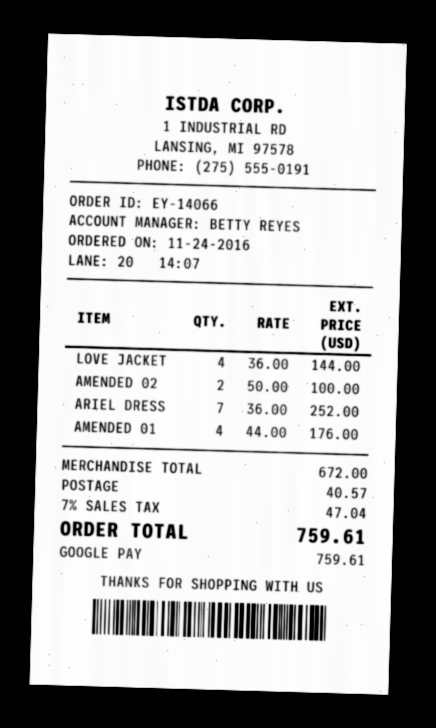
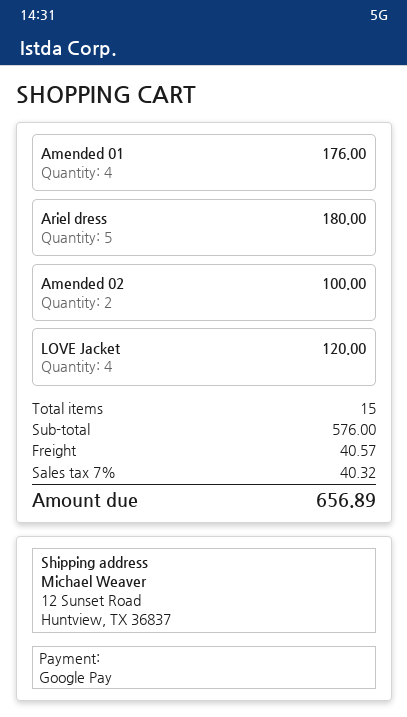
LOVE JACKET: 4 for 144.00 -> 4 for 120.00
ARIEL DRESS: 7 for 252.00 -> 5 for 180.00
subtotal: 672.00 -> 576.00
tax: 7% = 47.04 -> 7% = 40.32
total: 759.61 -> 656.89

